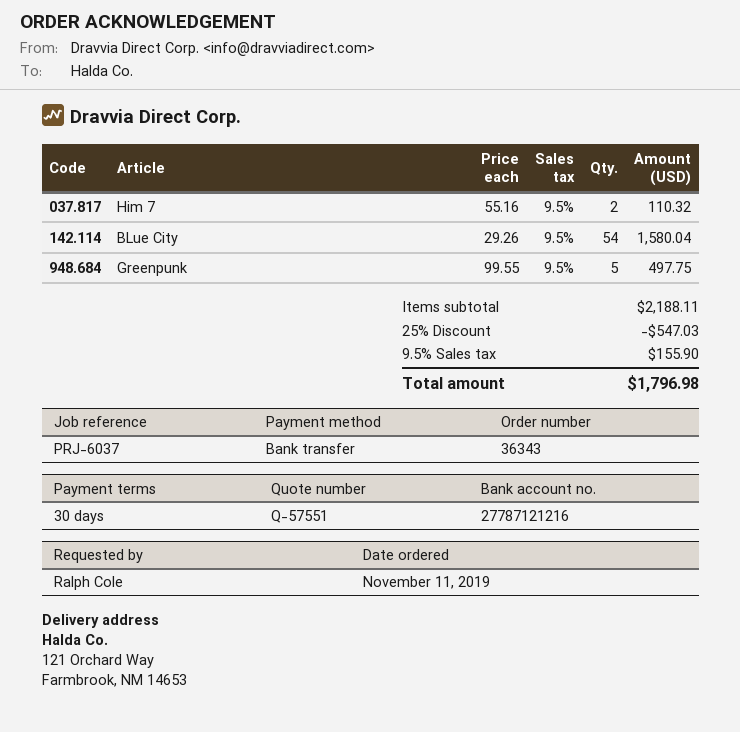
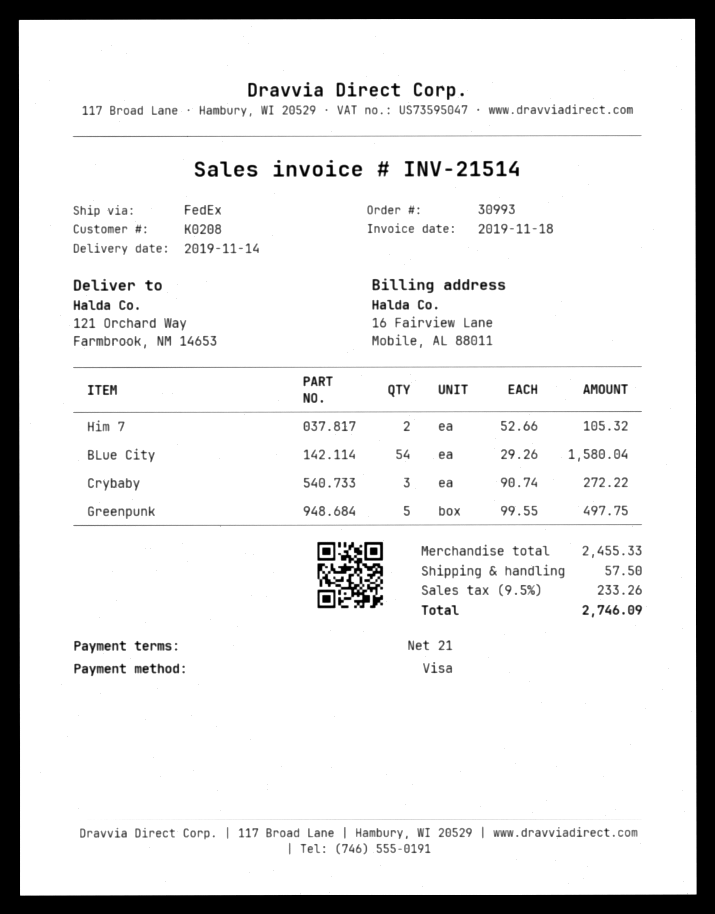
order number: 36343 -> 30993
payment terms: 30 days -> 21 days
payment method: bank transfer -> Visa
Him 7: 2 x 55.16 = 110.32 -> 2 x 52.66 = 105.32
Crybaby: none -> 3 x 90.74 = 272.22
subtotal: 2188.11 -> 2455.33
discount: 25% = 547.03 -> none
shipping: none -> 57.50
tax: 9.5% = 155.90 -> 9.5% = 233.26
total: 1796.98 -> 2746.09

